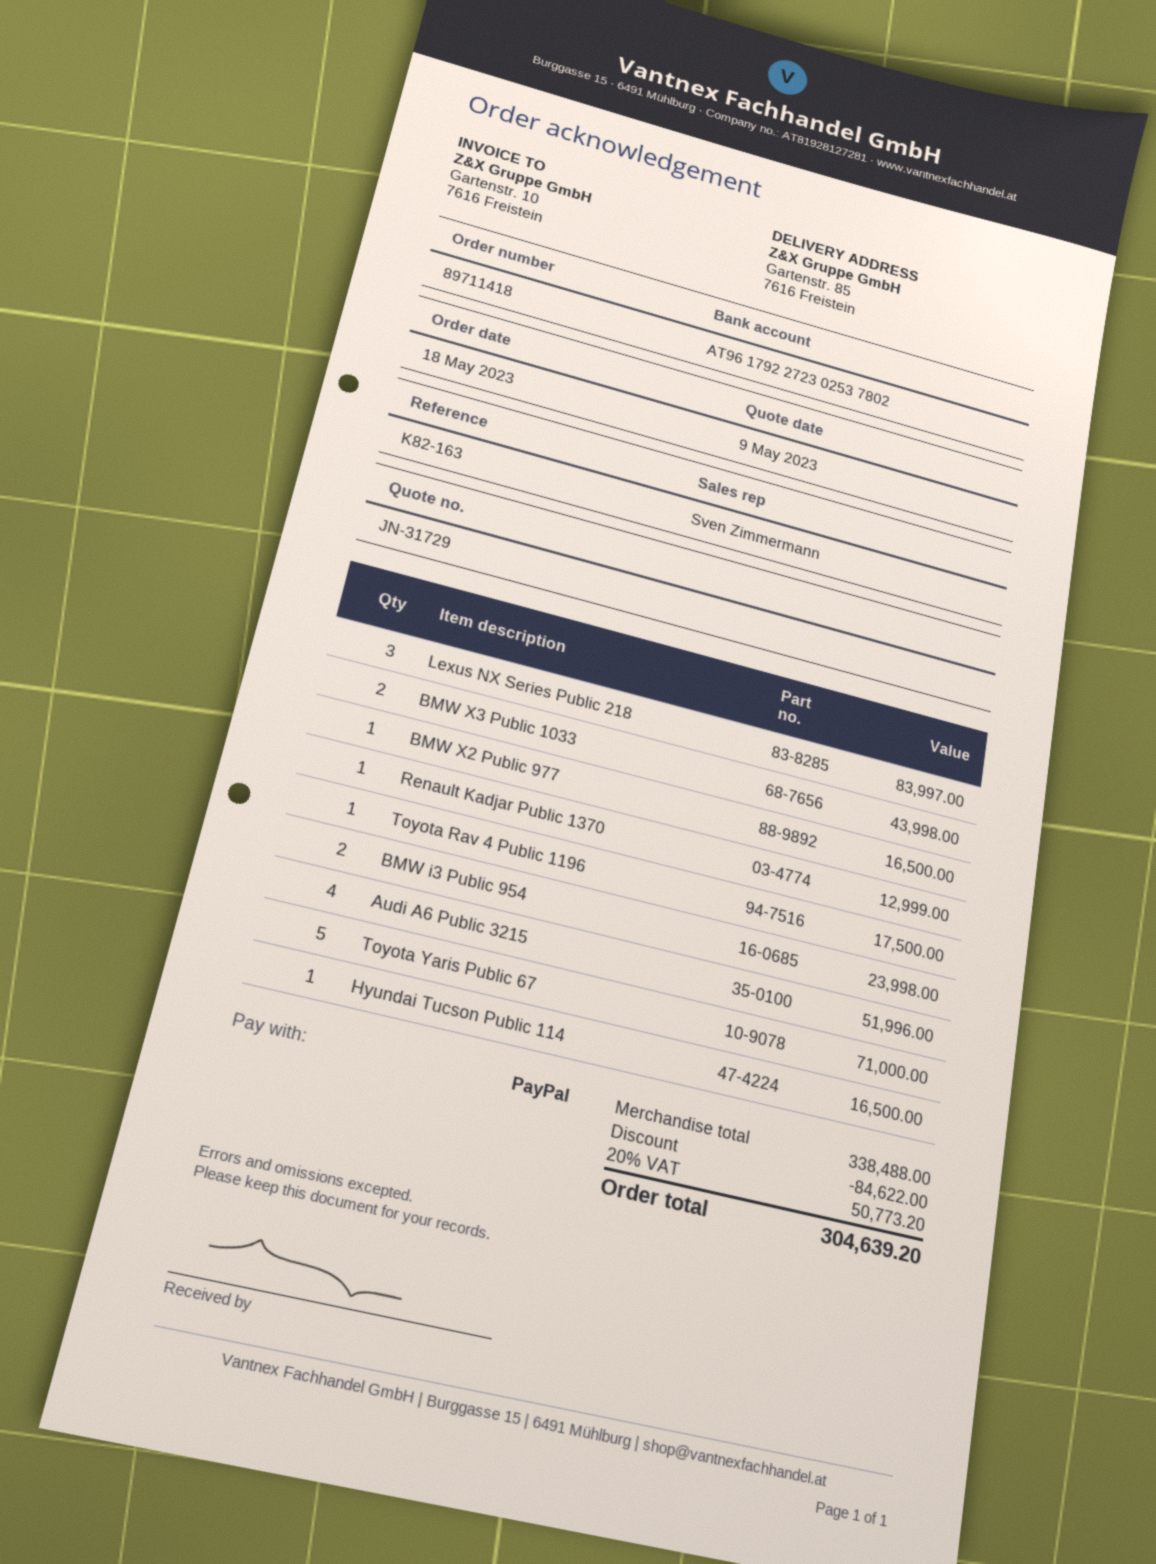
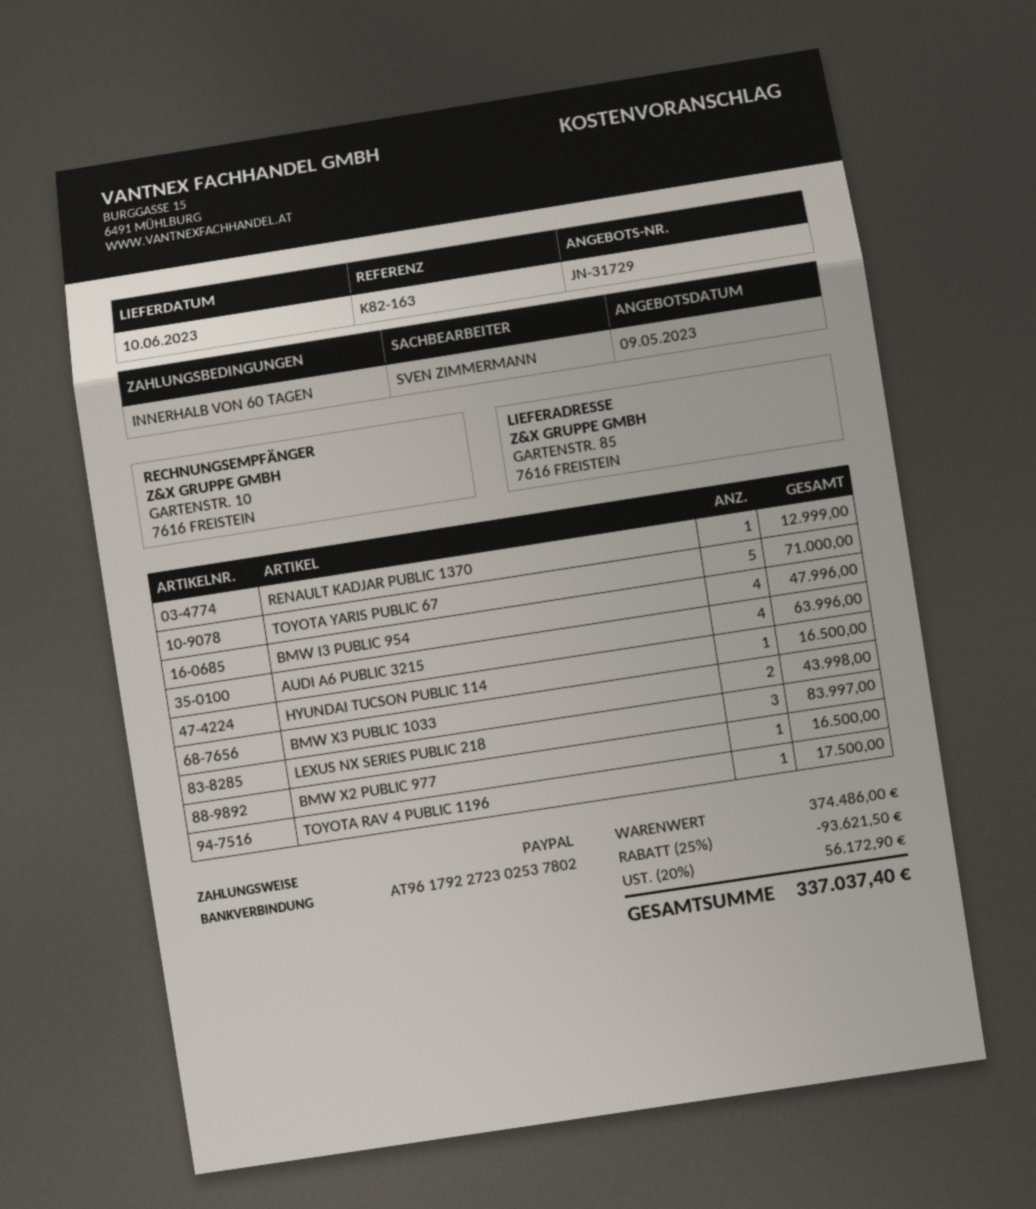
BMW i3 Public 954: 2 for 23998.00 -> 4 for 47996.00
Audi A6 Public 3215: 4 for 51996.00 -> 4 for 63996.00
subtotal: 338488.00 -> 374486.00
discount: 84622.00 -> 93621.50
tax: 20% = 50773.20 -> 20% = 56172.90
total: 304639.20 -> 337037.40

